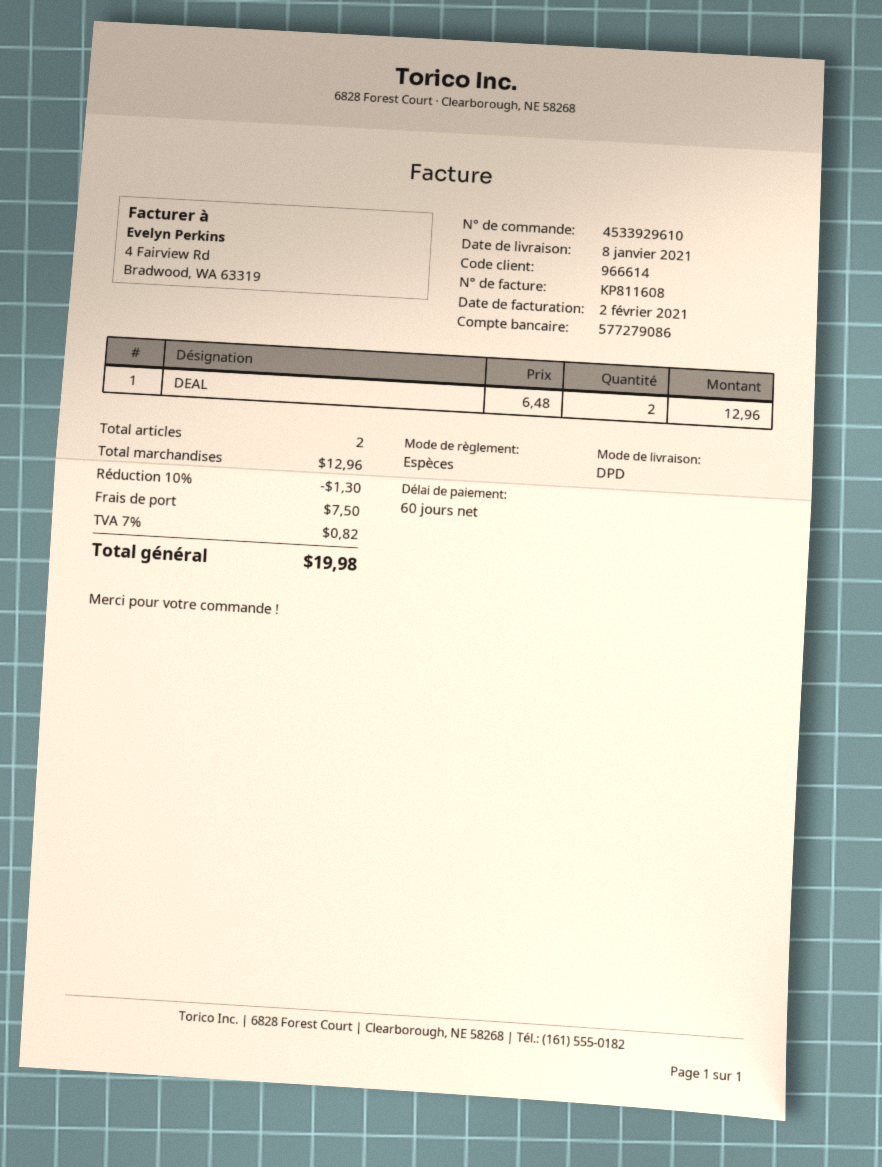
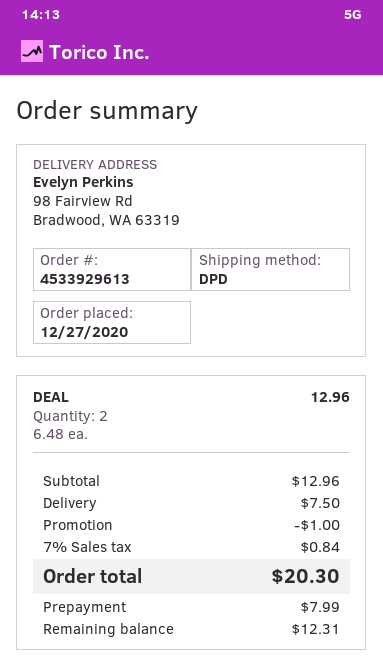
order number: 4533929610 -> 4533929613
discount: 1.30 -> 1.00
tax: 7% = 0.82 -> 7% = 0.84
total: 19.98 -> 20.30

